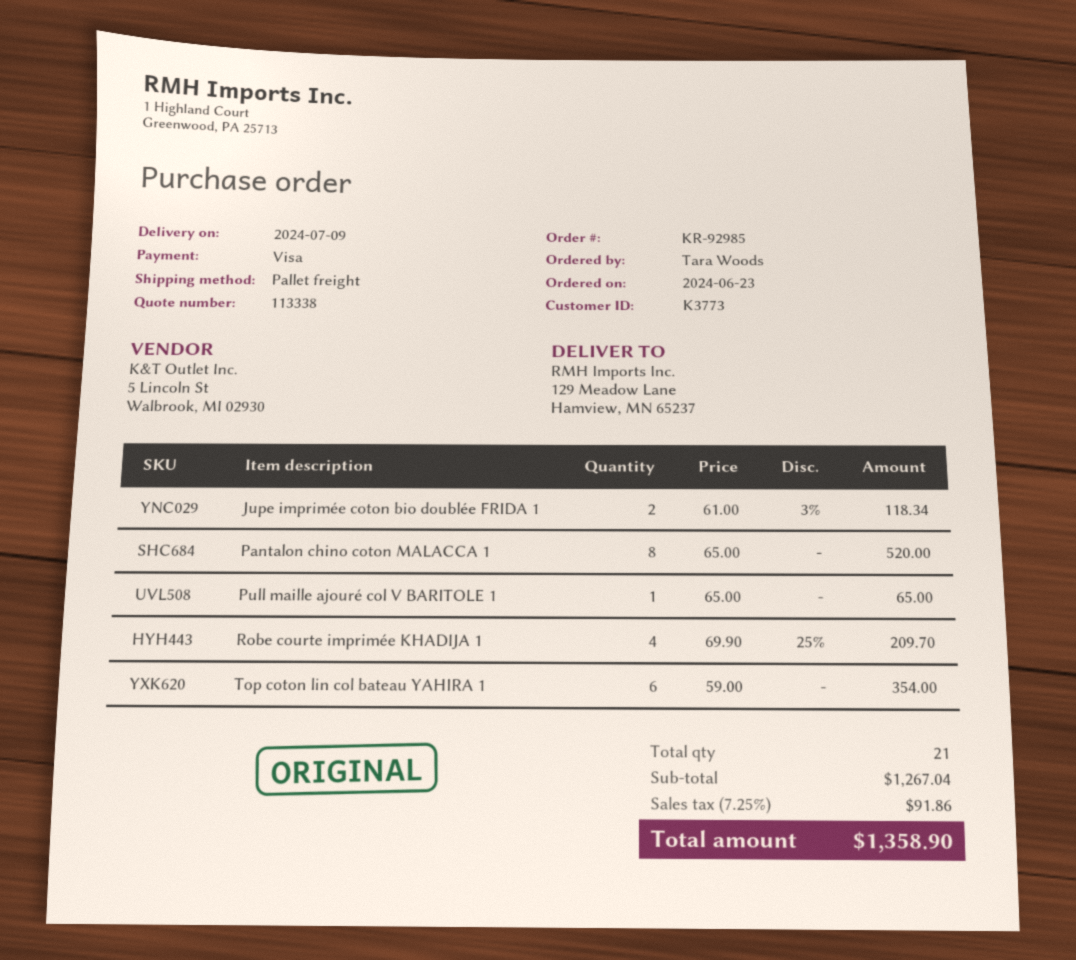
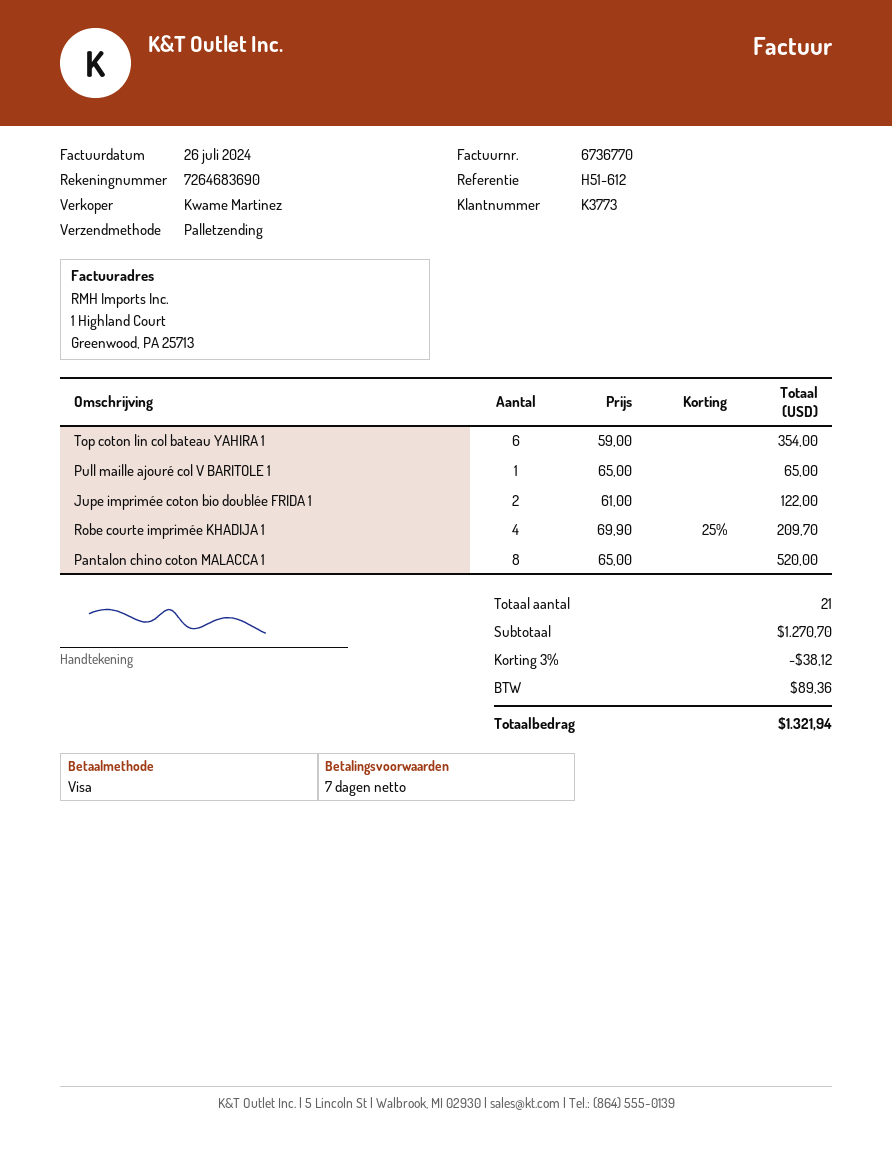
Jupe imprimée coton bio doublée FRIDA 1: 2 x 61.00 - 3% = 118.34 -> 2 x 61.00 = 122.00
subtotal: 1267.04 -> 1270.70
discount: none -> 3% = 38.12
tax: 91.86 -> 89.36
total: 1358.90 -> 1321.94

